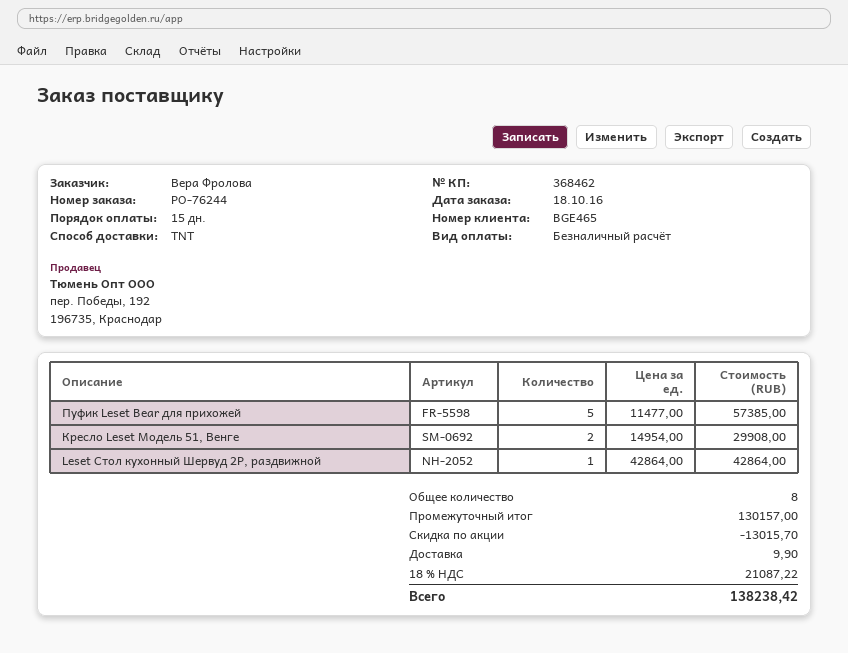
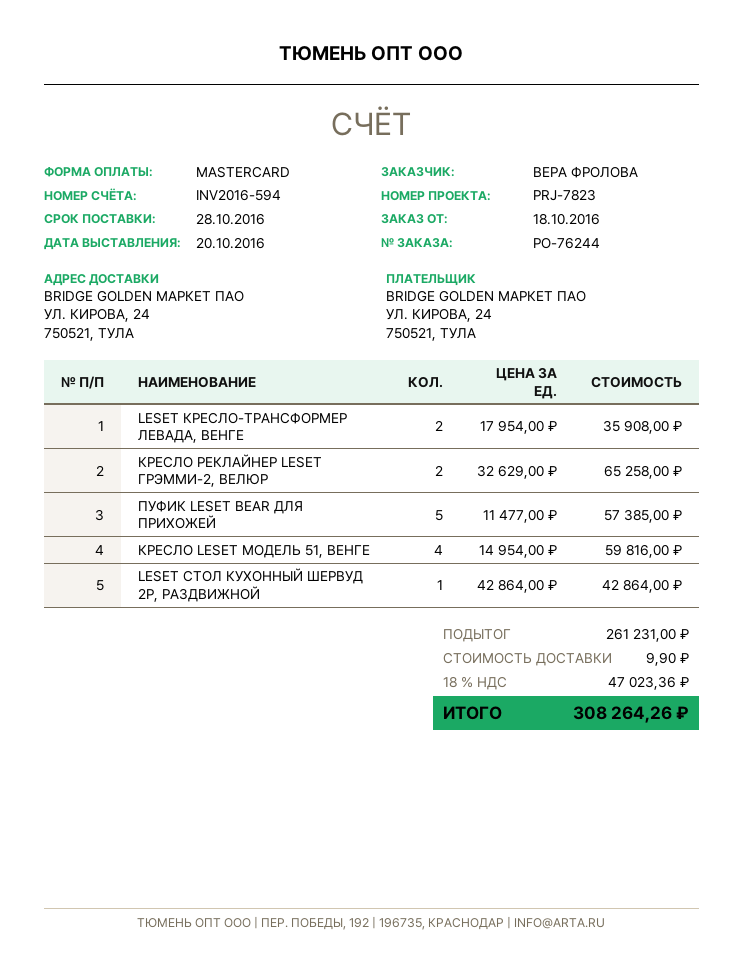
payment method: bank transfer -> Mastercard
Кресло Leset Модель 51, Венге: 2 x 14954.00 = 29908.00 -> 4 x 14954.00 = 59816.00
LESET КРЕСЛО-ТРАНСФОРМЕР ЛЕВАДА, ВЕНГЕ: none -> 2 x 17954.00 = 35908.00
КРЕСЛО РЕКЛАЙНЕР LESET ГРЭММИ-2, ВЕЛЮР: none -> 2 x 32629.00 = 65258.00
subtotal: 130157.00 -> 261231.00
discount: 13015.70 -> none
tax: 18% = 21087.22 -> 18% = 47023.36
total: 138238.42 -> 308264.26

